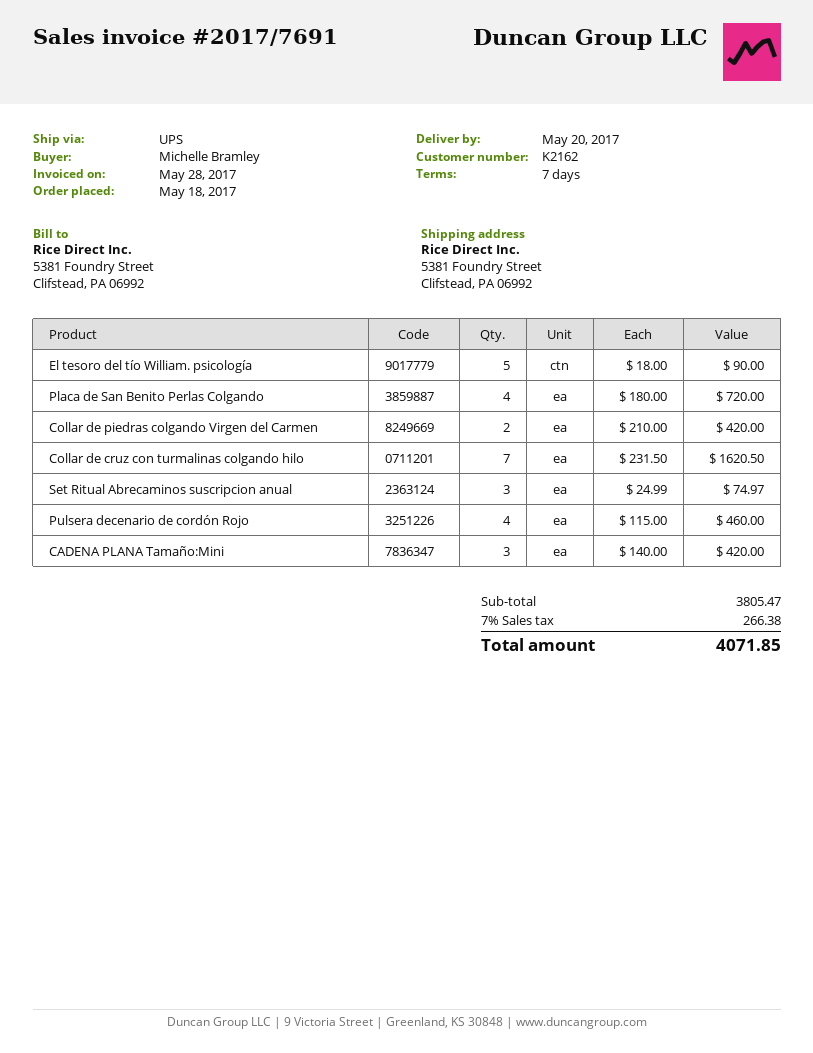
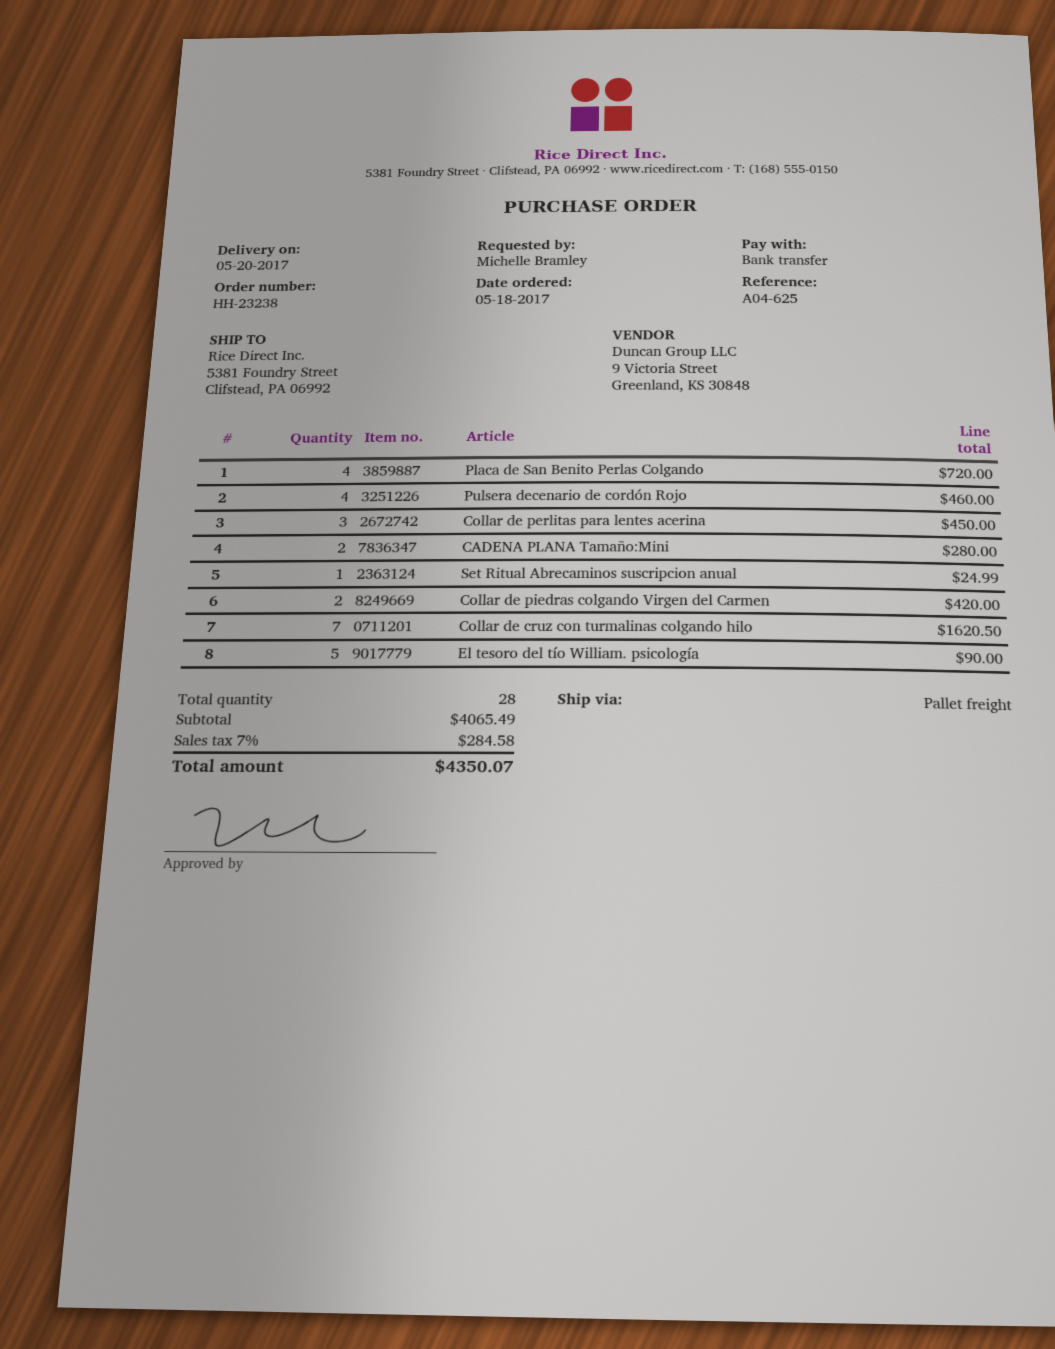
shipping method: UPS -> pallet freight
Set Ritual Abrecaminos suscripcion anual: 3 for 74.97 -> 1 for 24.99
CADENA PLANA Tamaño:Mini: 3 for 420.00 -> 2 for 280.00
Collar de perlitas para lentes acerina: none -> 3 for 450.00
subtotal: 3805.47 -> 4065.49
tax: 7% = 266.38 -> 7% = 284.58
total: 4071.85 -> 4350.07

